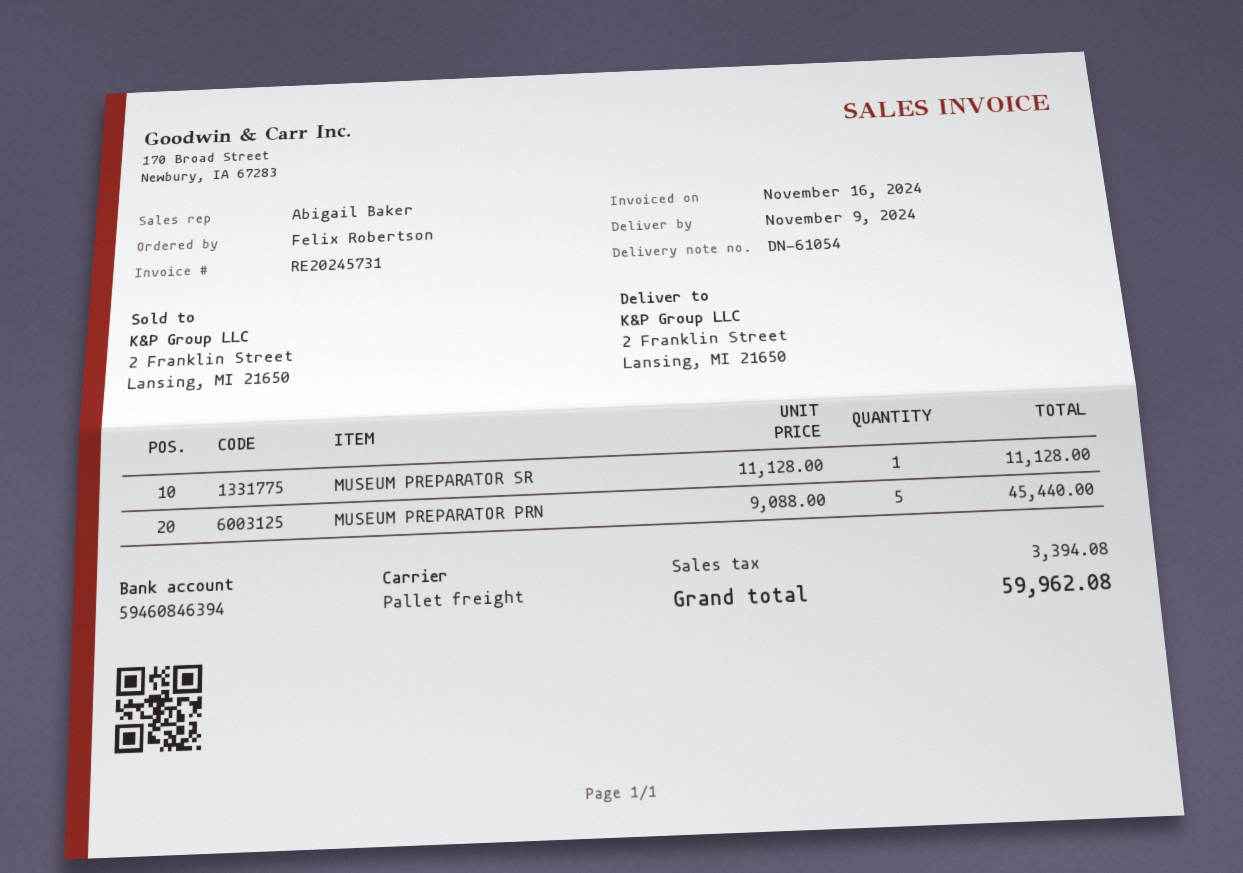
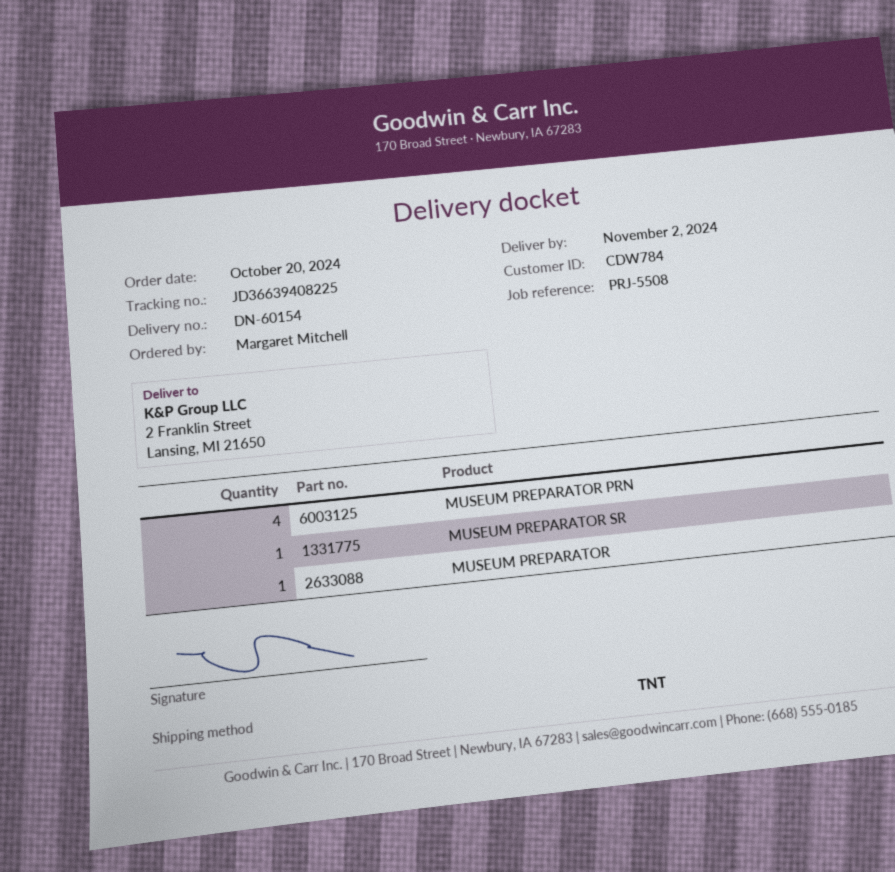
delivery note number: DN-61054 -> DN-60154
delivery date: 2024-11-09 -> 2024-11-02
ordered by: Felix Robertson -> Margaret Mitchell
shipping method: pallet freight -> TNT
MUSEUM PREPARATOR PRN: 5 -> 4
MUSEUM PREPARATOR: none -> 1

